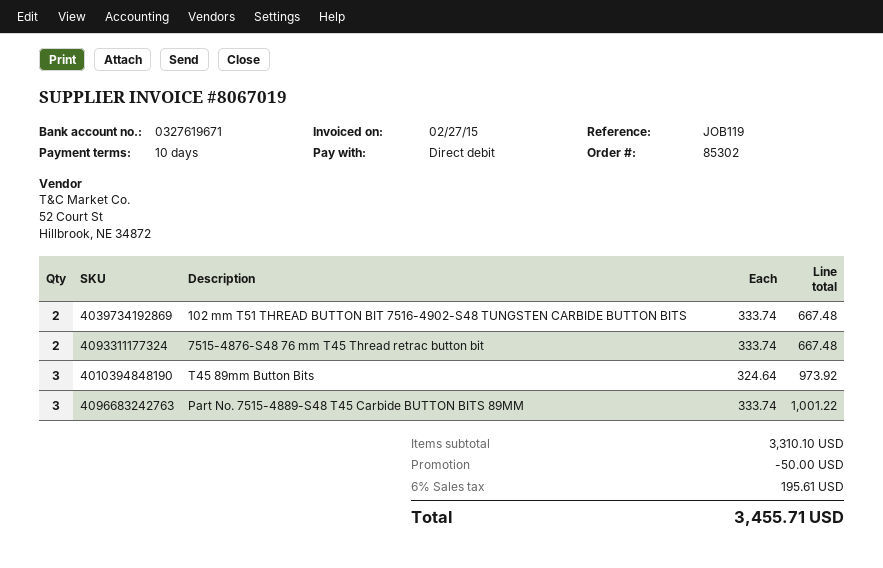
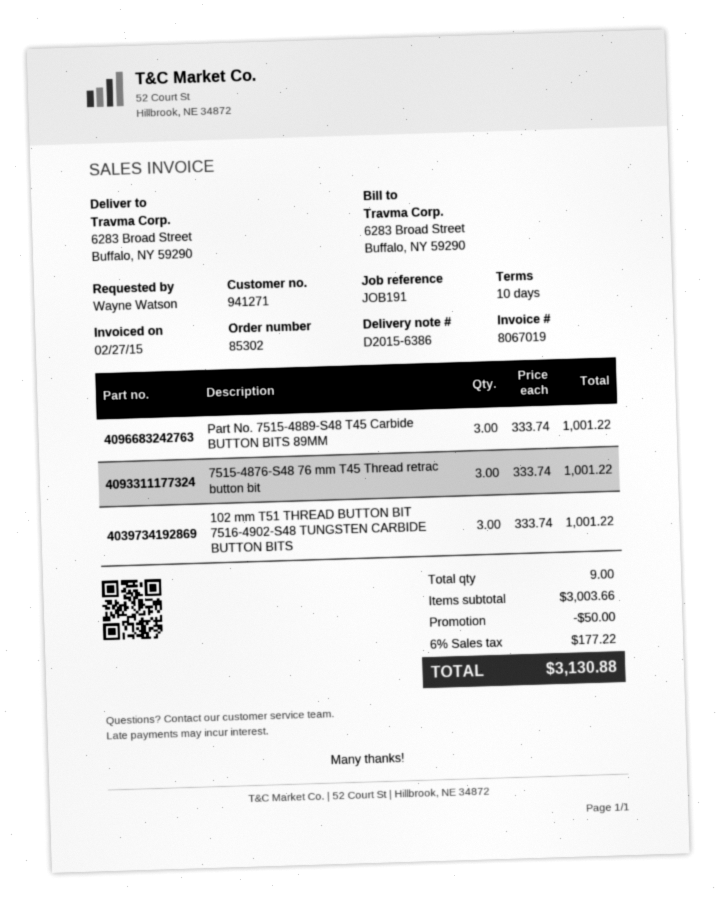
reference: JOB119 -> JOB191
102 mm T51 THREAD BUTTON BIT 7516-4902-S48 TUNGSTEN CARBIDE BUTTON BITS: 2 x 333.74 = 667.48 -> 3 x 333.74 = 1001.22
7515-4876-S48 76 mm T45 Thread retrac button bit: 2 x 333.74 = 667.48 -> 3 x 333.74 = 1001.22
T45 89mm Button Bits: 3 x 324.64 = 973.92 -> none
subtotal: 3310.10 -> 3003.66
tax: 6% = 195.61 -> 6% = 177.22
total: 3455.71 -> 3130.88

